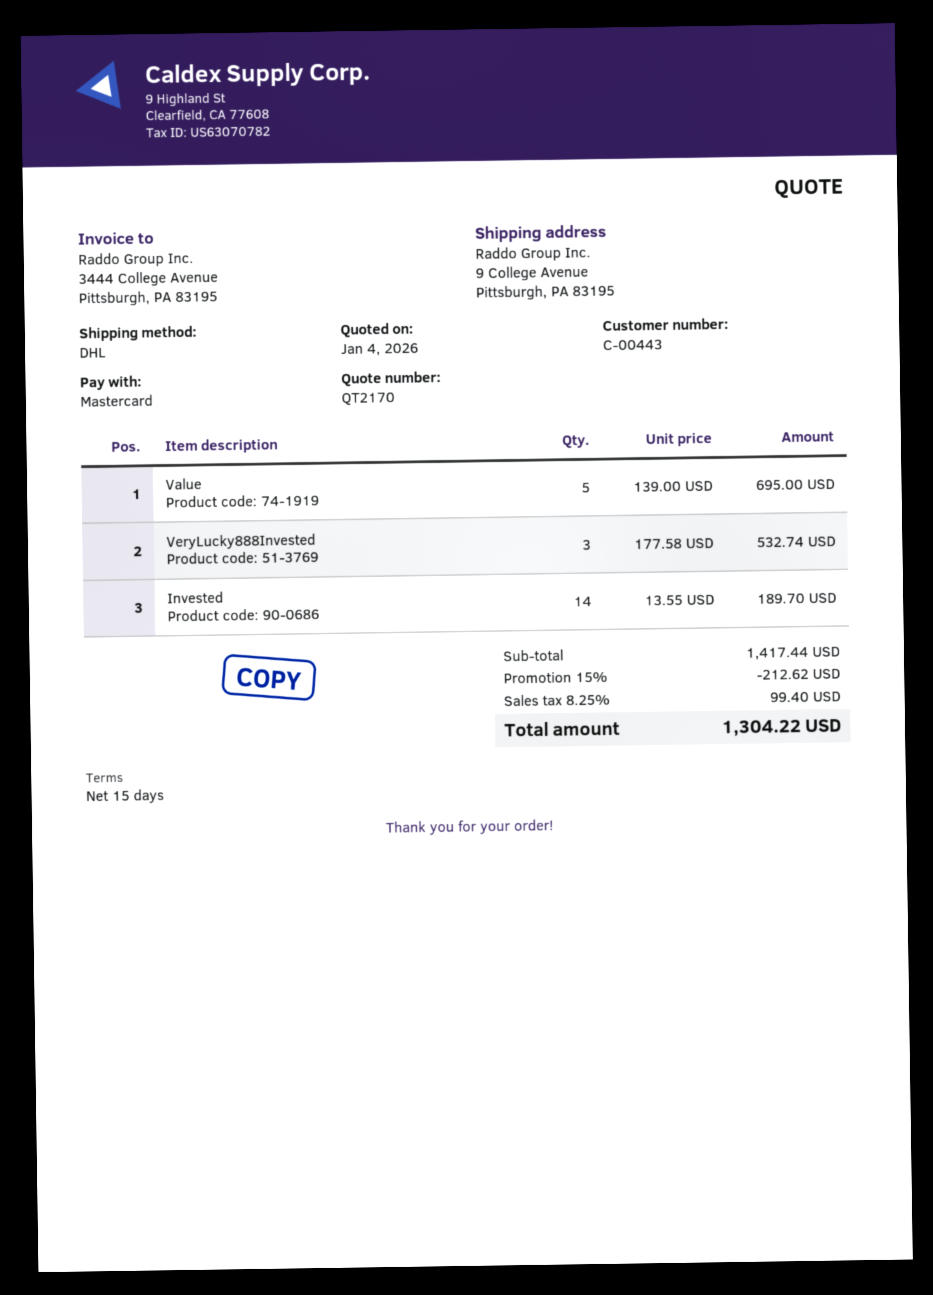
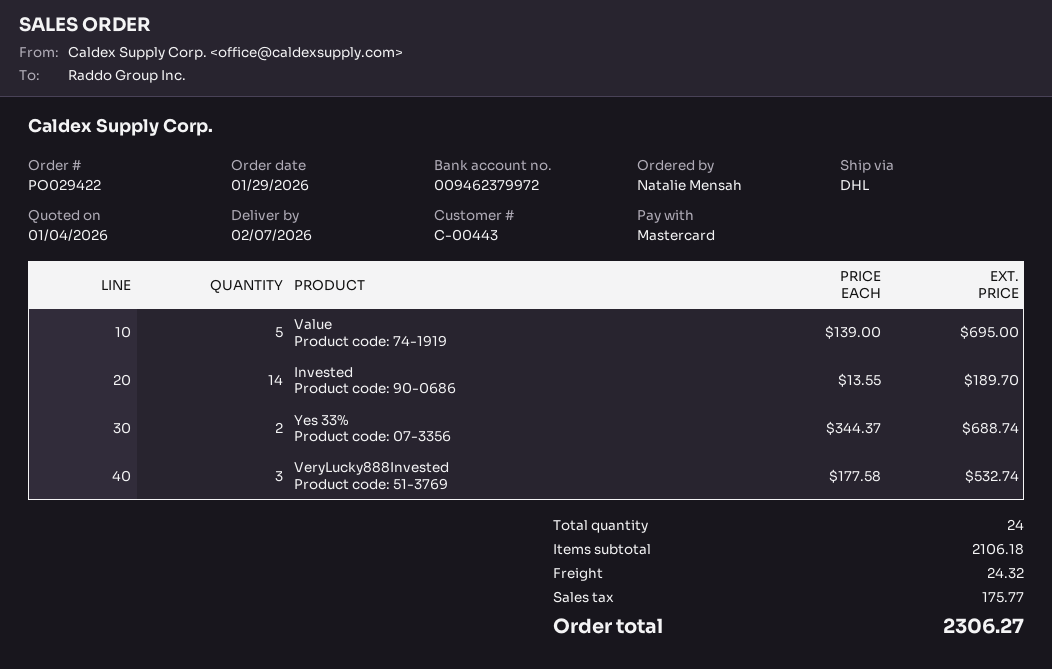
Yes 33%: none -> 2 x 344.37 = 688.74
subtotal: 1417.44 -> 2106.18
discount: 15% = 212.62 -> none
shipping: none -> 24.32
tax: 99.40 -> 175.77
total: 1304.22 -> 2306.27

